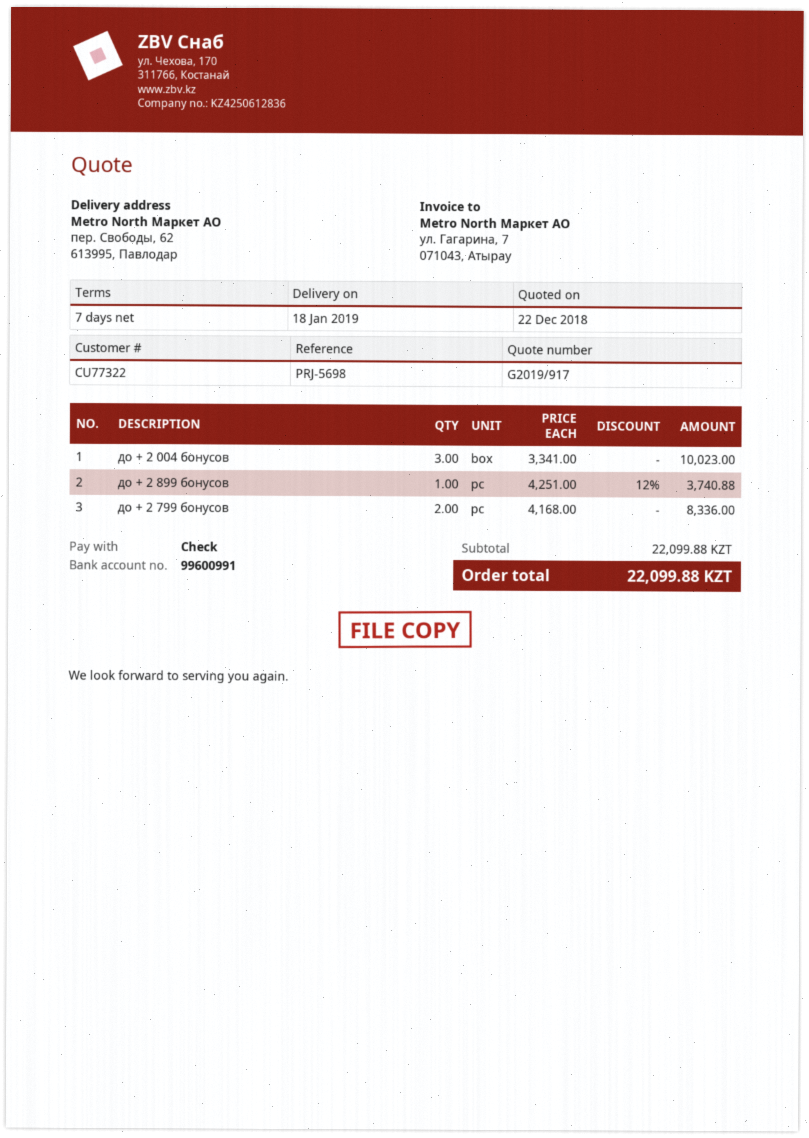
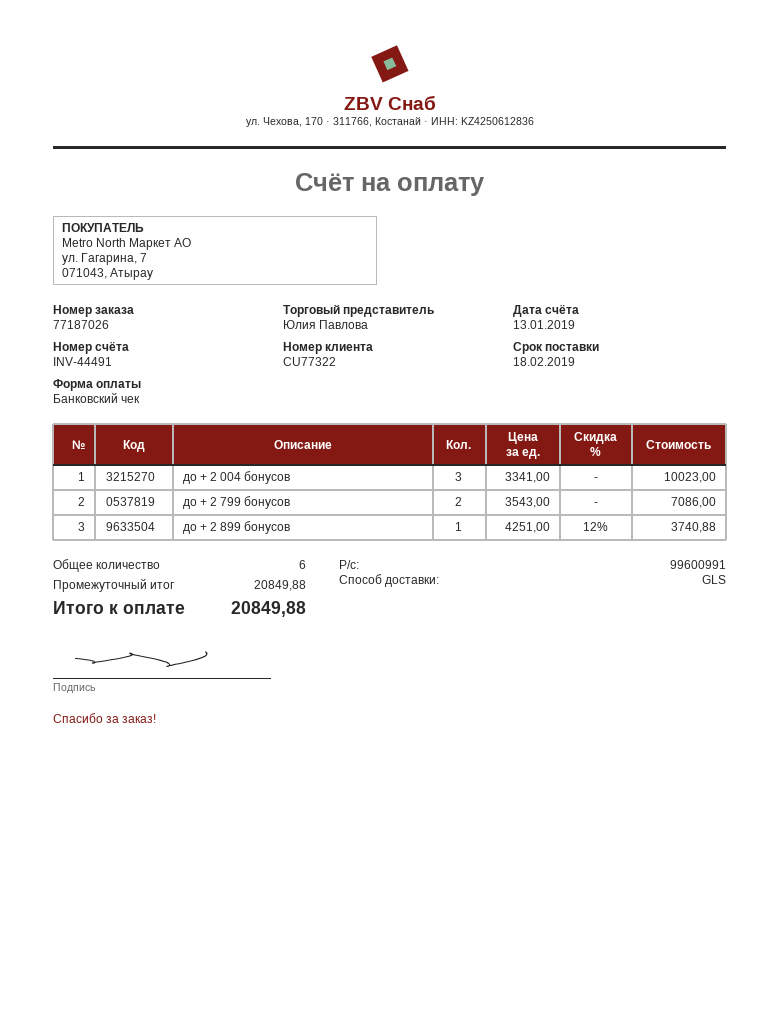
delivery date: 2019-01-18 -> 2019-02-18
до + 2 799 бонусов: 2 x 4168.00 = 8336.00 -> 2 x 3543.00 = 7086.00
subtotal: 22099.88 -> 20849.88
total: 22099.88 -> 20849.88

